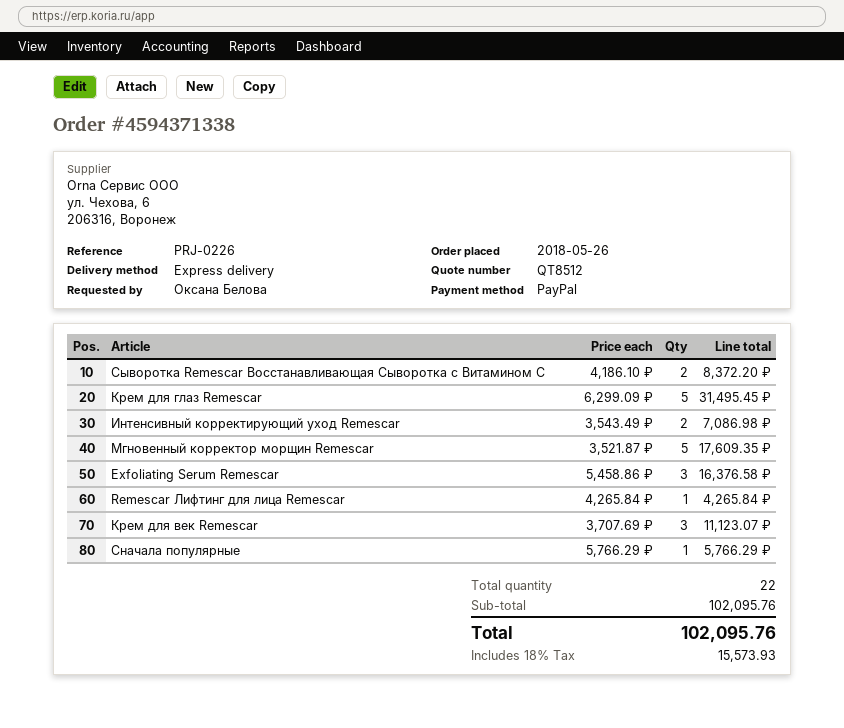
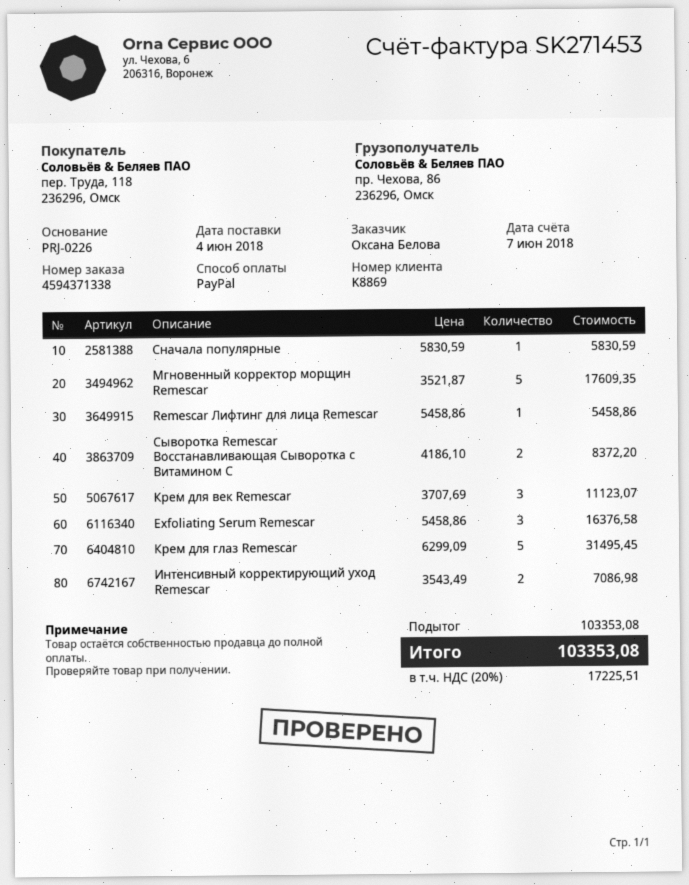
Remescar Лифтинг для лица Remescar: 1 x 4265.84 = 4265.84 -> 1 x 5458.86 = 5458.86
Сначала популярные: 1 x 5766.29 = 5766.29 -> 1 x 5830.59 = 5830.59
subtotal: 102095.76 -> 103353.08
tax: 18% = 15573.93 -> 20% = 17225.51
total: 102095.76 -> 103353.08

